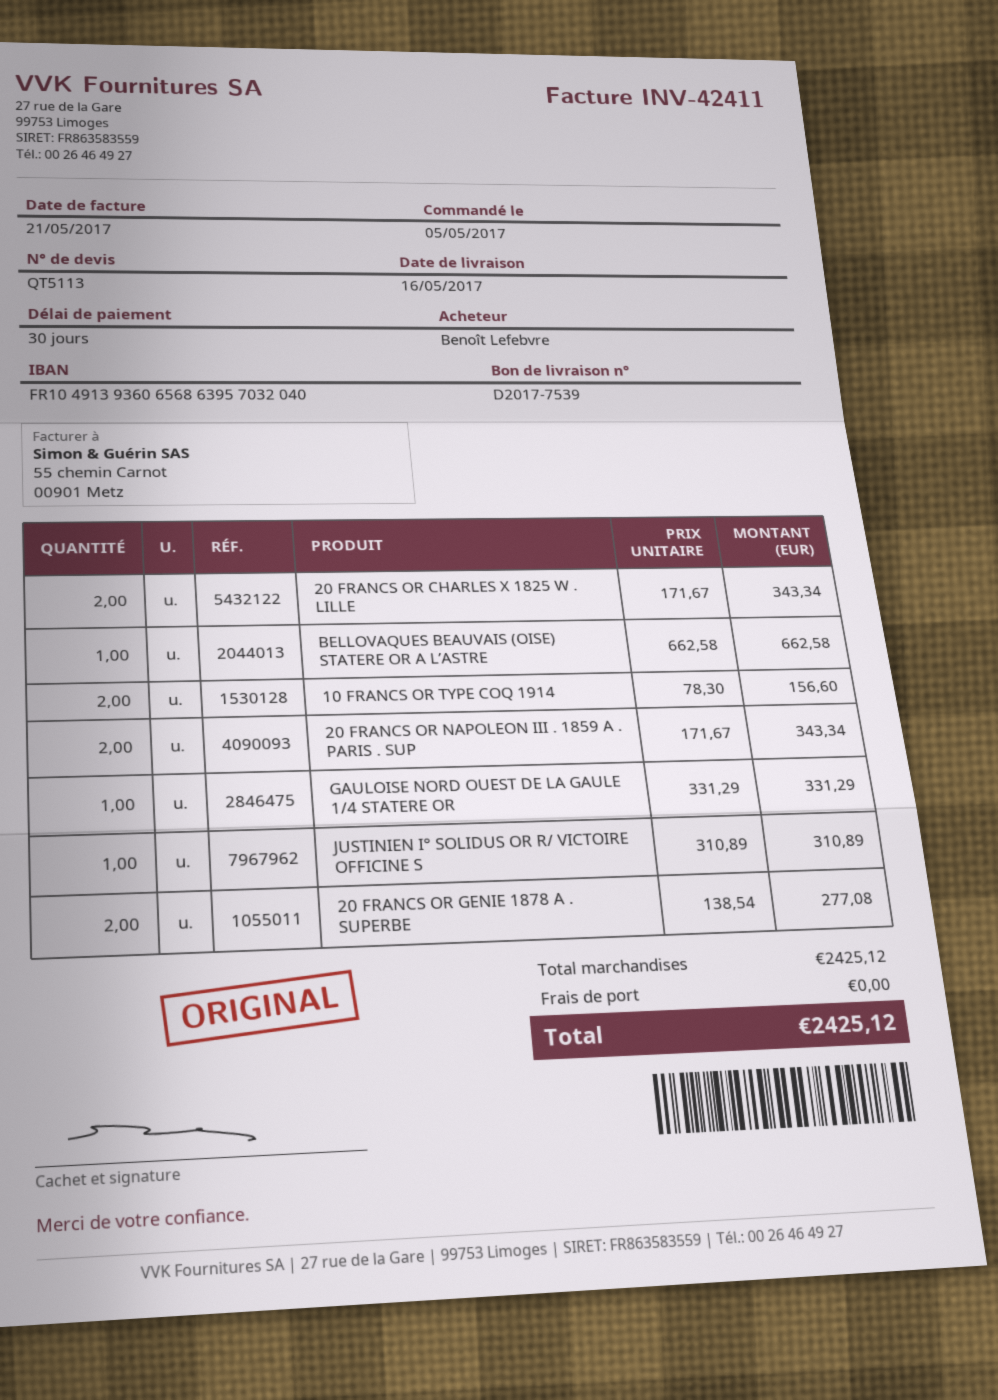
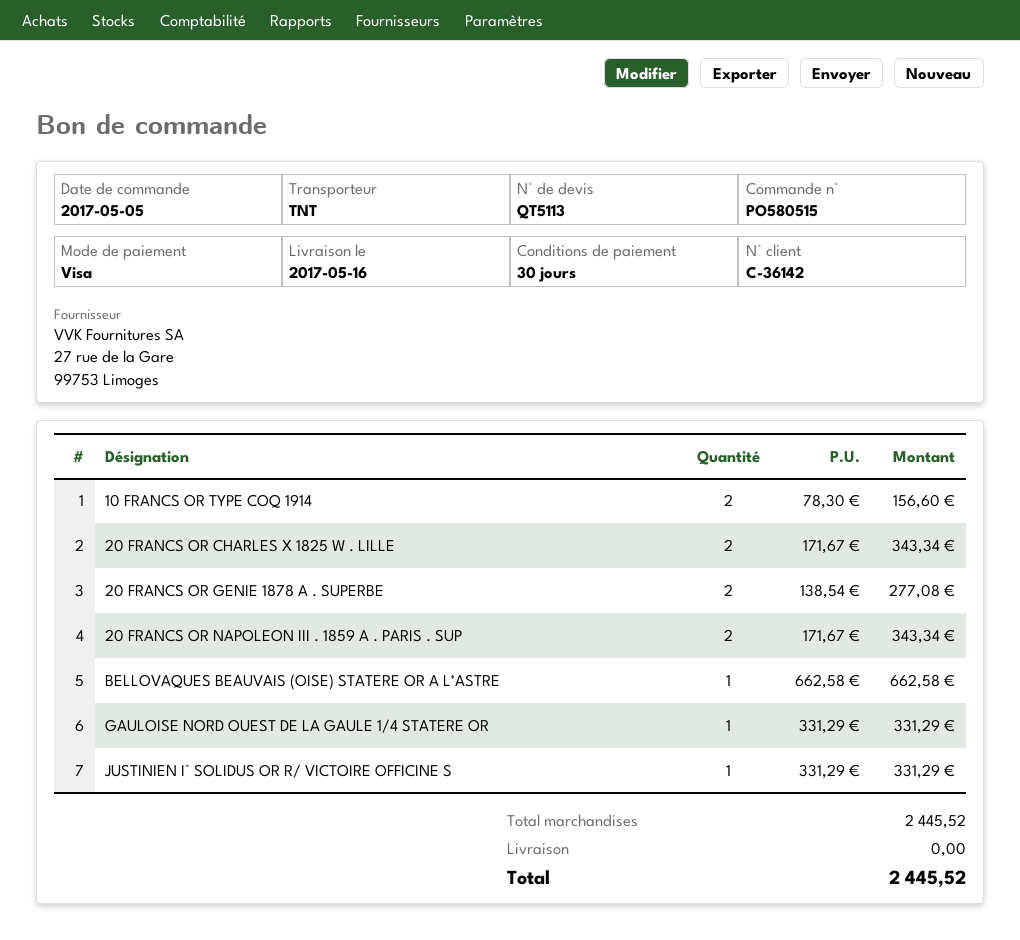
JUSTINIEN I° SOLIDUS OR R/ VICTOIRE OFFICINE S: 1 x 310.89 = 310.89 -> 1 x 331.29 = 331.29
subtotal: 2425.12 -> 2445.52
total: 2425.12 -> 2445.52

